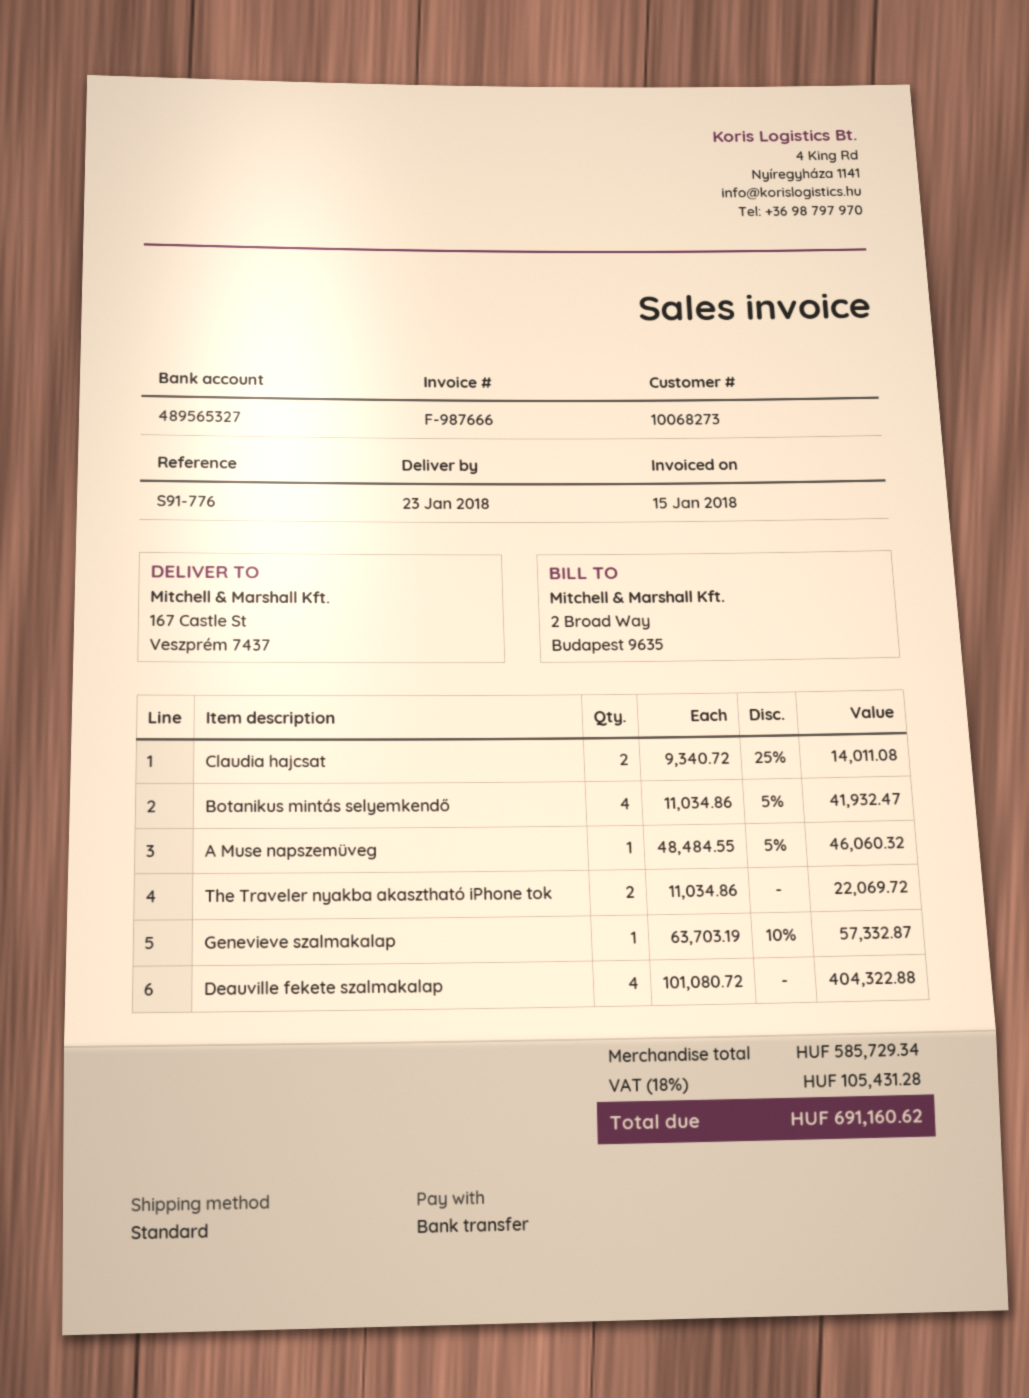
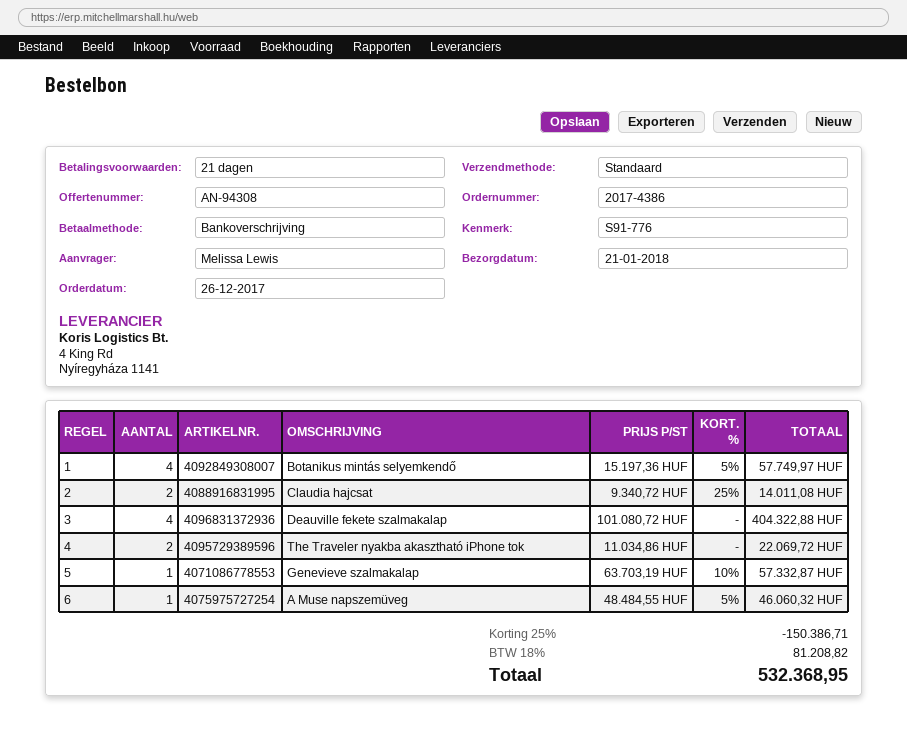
delivery date: 2018-01-23 -> 2018-01-21
Botanikus mintás selyemkendő: 4 x 11034.86 - 5% = 41932.47 -> 4 x 15197.36 - 5% = 57749.97
discount: none -> 25% = 150386.71
tax: 18% = 105431.28 -> 18% = 81208.82
total: 691160.62 -> 532368.95

